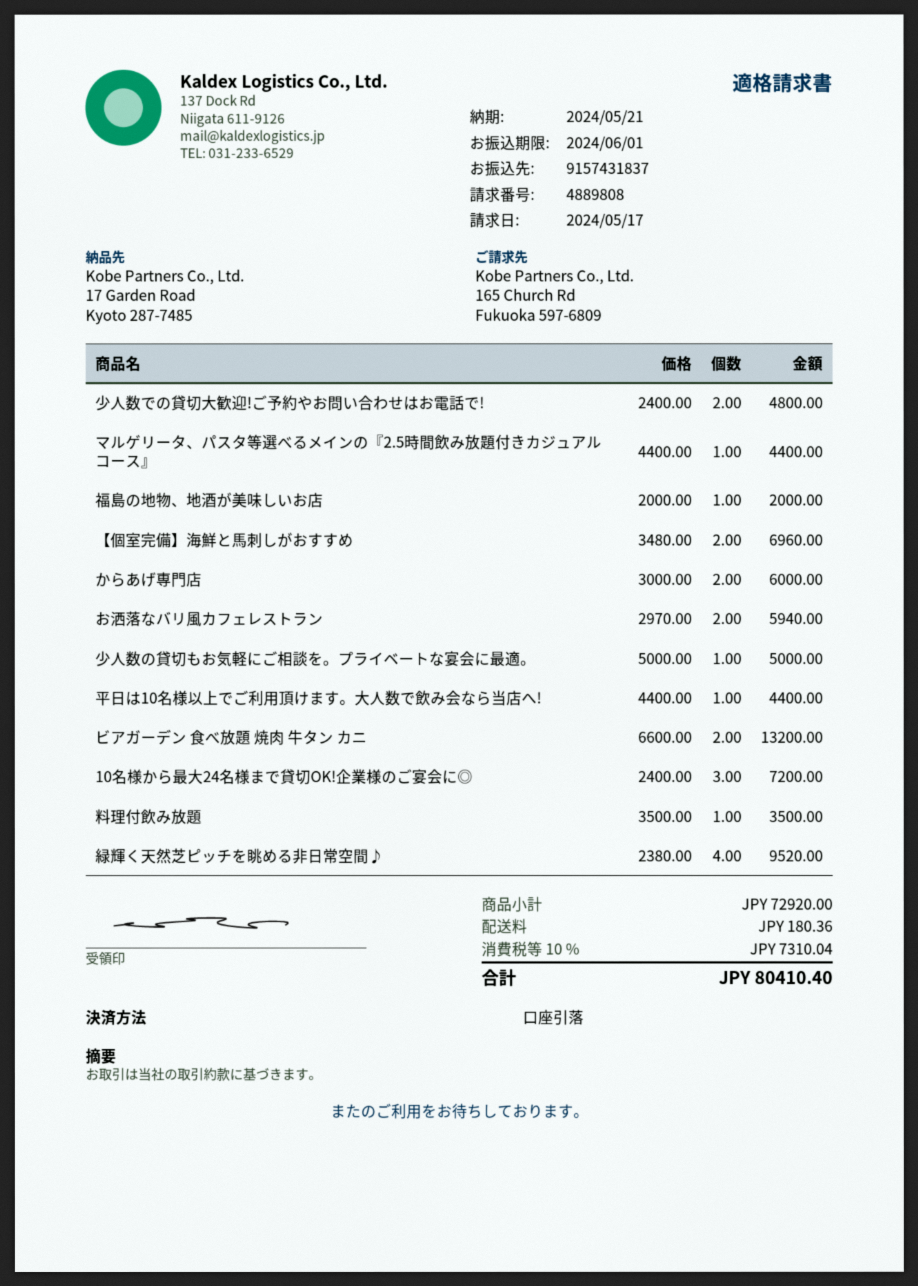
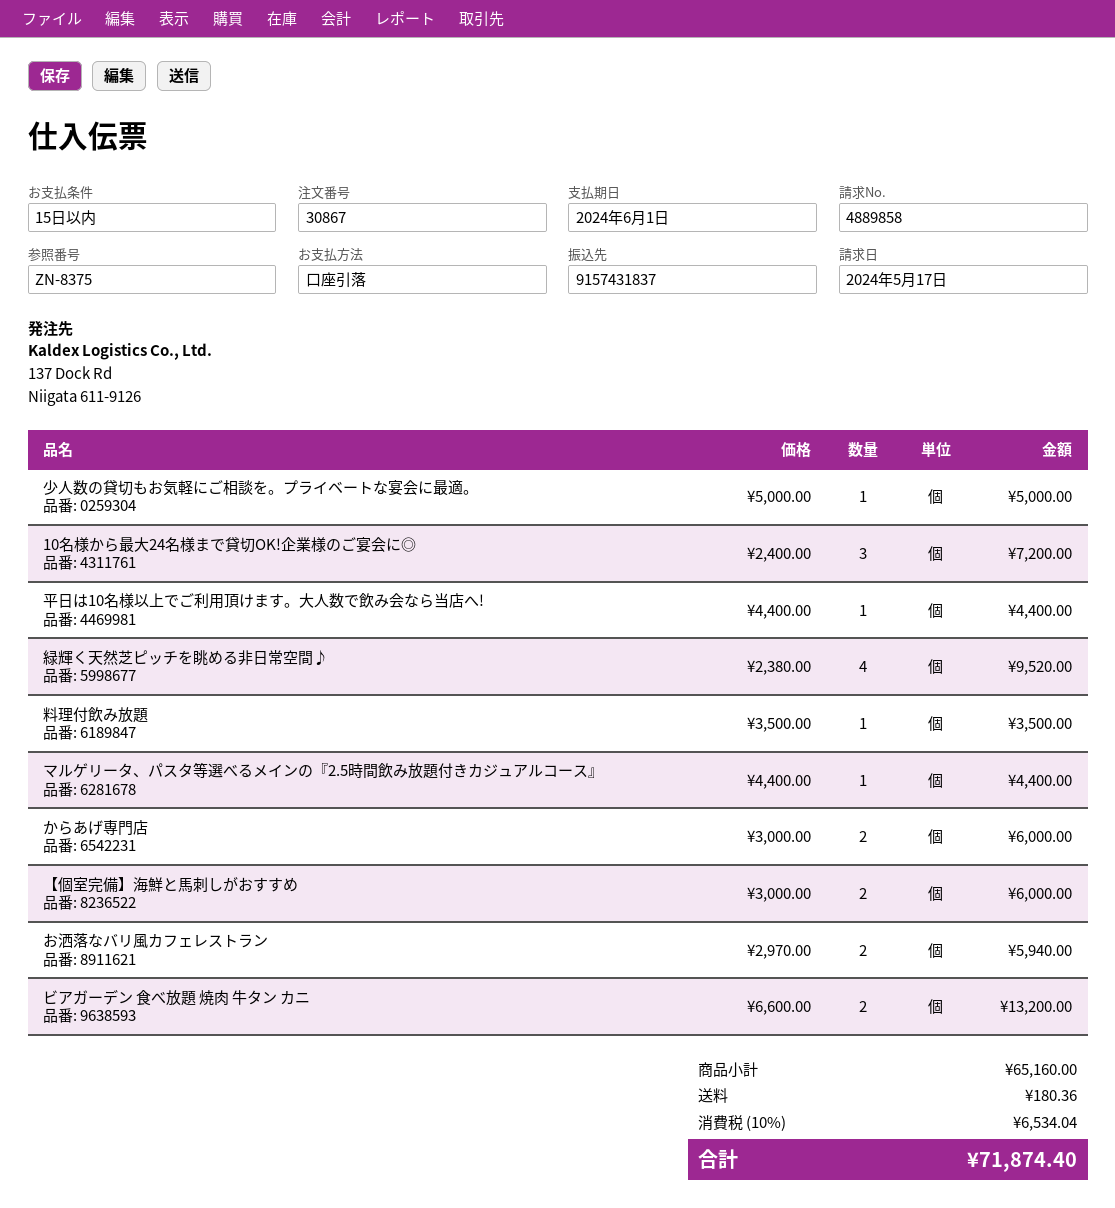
invoice number: 4889808 -> 4889858
少人数での貸切大歓迎!ご予約やお問い合わせはお電話で!: 2 x 2400.00 = 4800.00 -> none
福島の地物、地酒が美味しいお店: 1 x 2000.00 = 2000.00 -> none
【個室完備】海鮮と馬刺しがおすすめ: 2 x 3480.00 = 6960.00 -> 2 x 3000.00 = 6000.00
subtotal: 72920.00 -> 65160.00
tax: 10% = 7310.04 -> 10% = 6534.04
total: 80410.40 -> 71874.40

